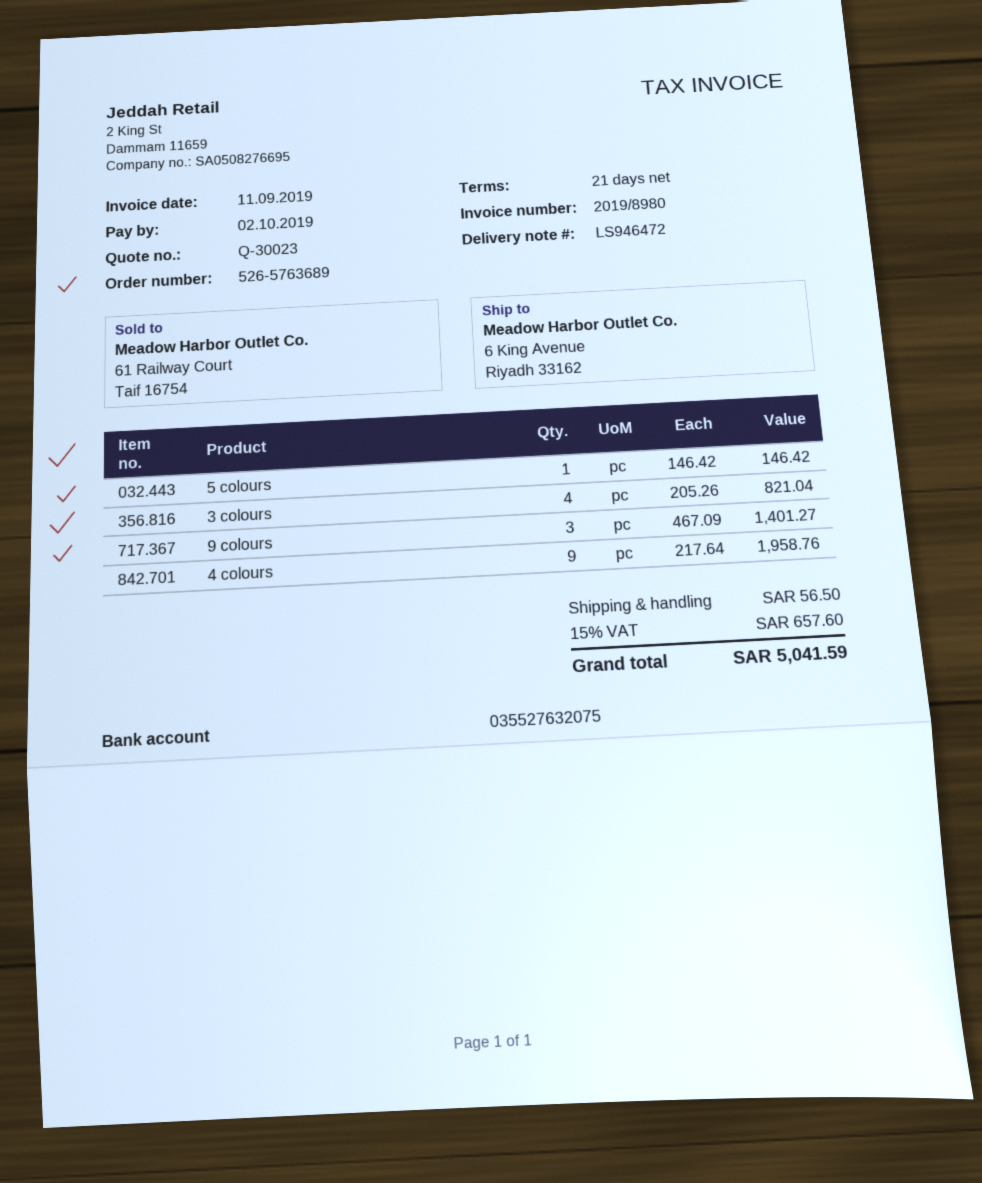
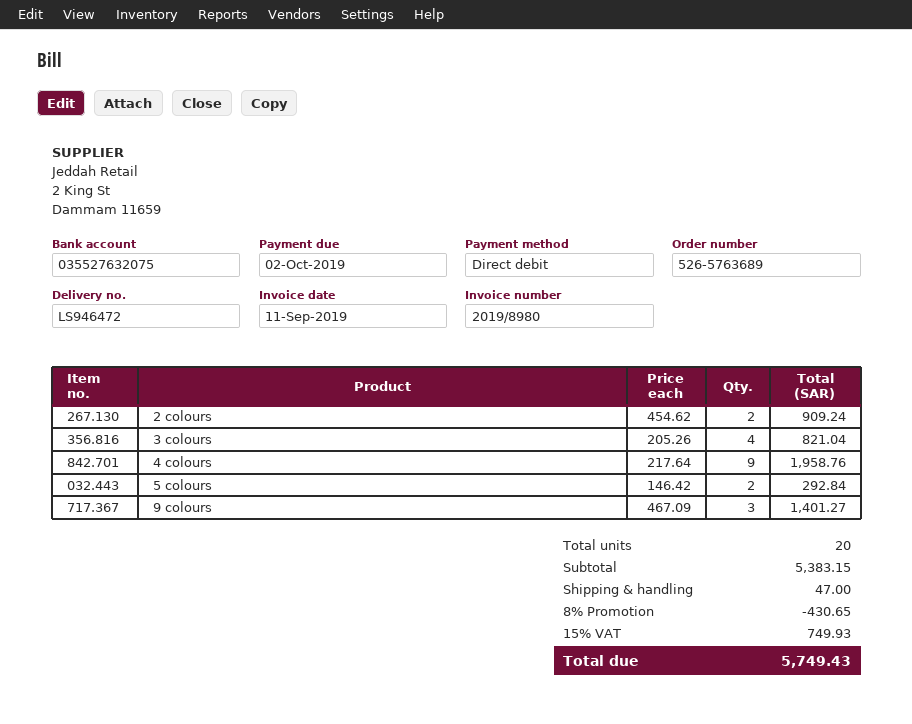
5 colours: 1 x 146.42 = 146.42 -> 2 x 146.42 = 292.84
2 colours: none -> 2 x 454.62 = 909.24
discount: none -> 8% = 430.65
shipping: 56.50 -> 47.00
tax: 15% = 657.60 -> 15% = 749.93
total: 5041.59 -> 5749.43

